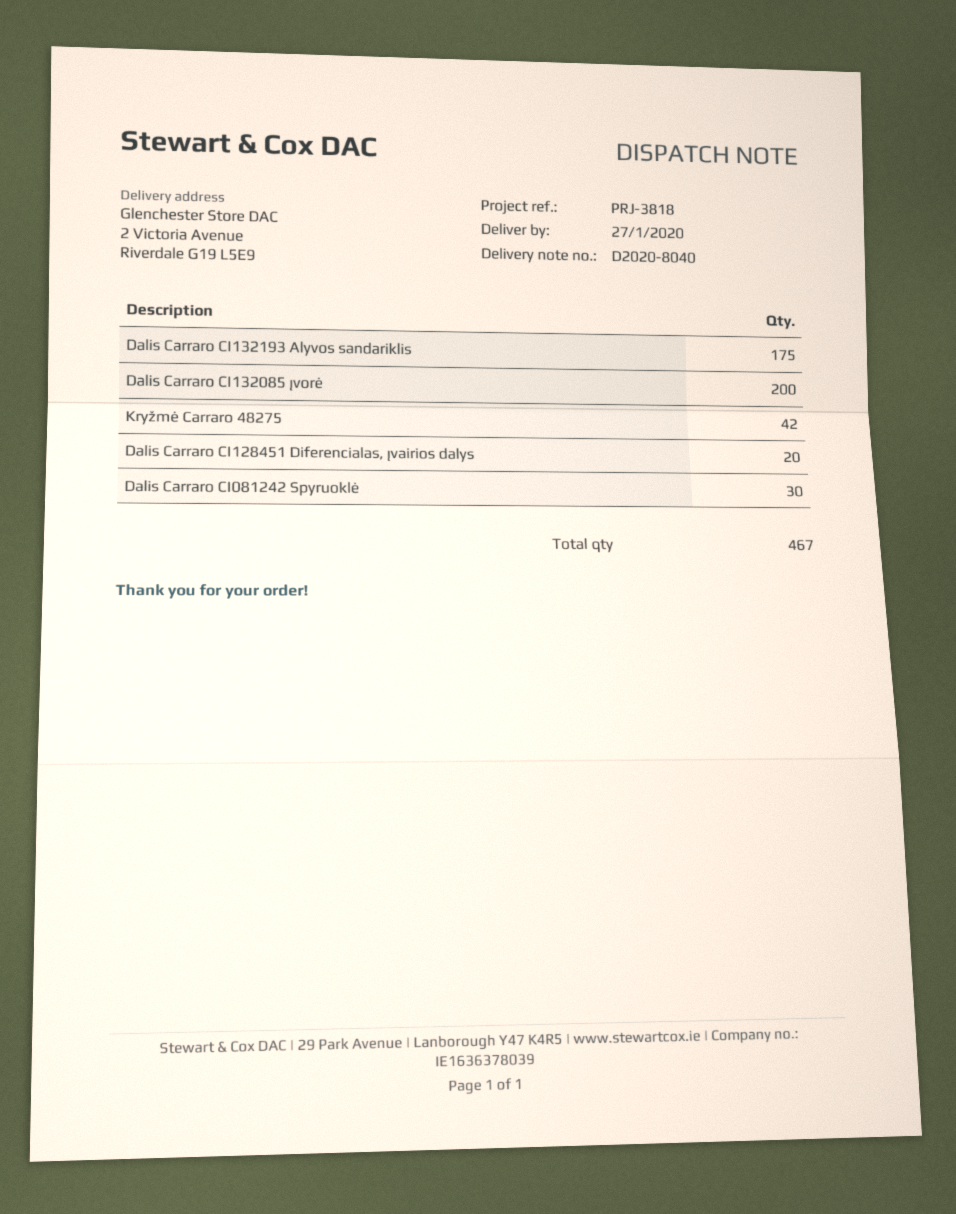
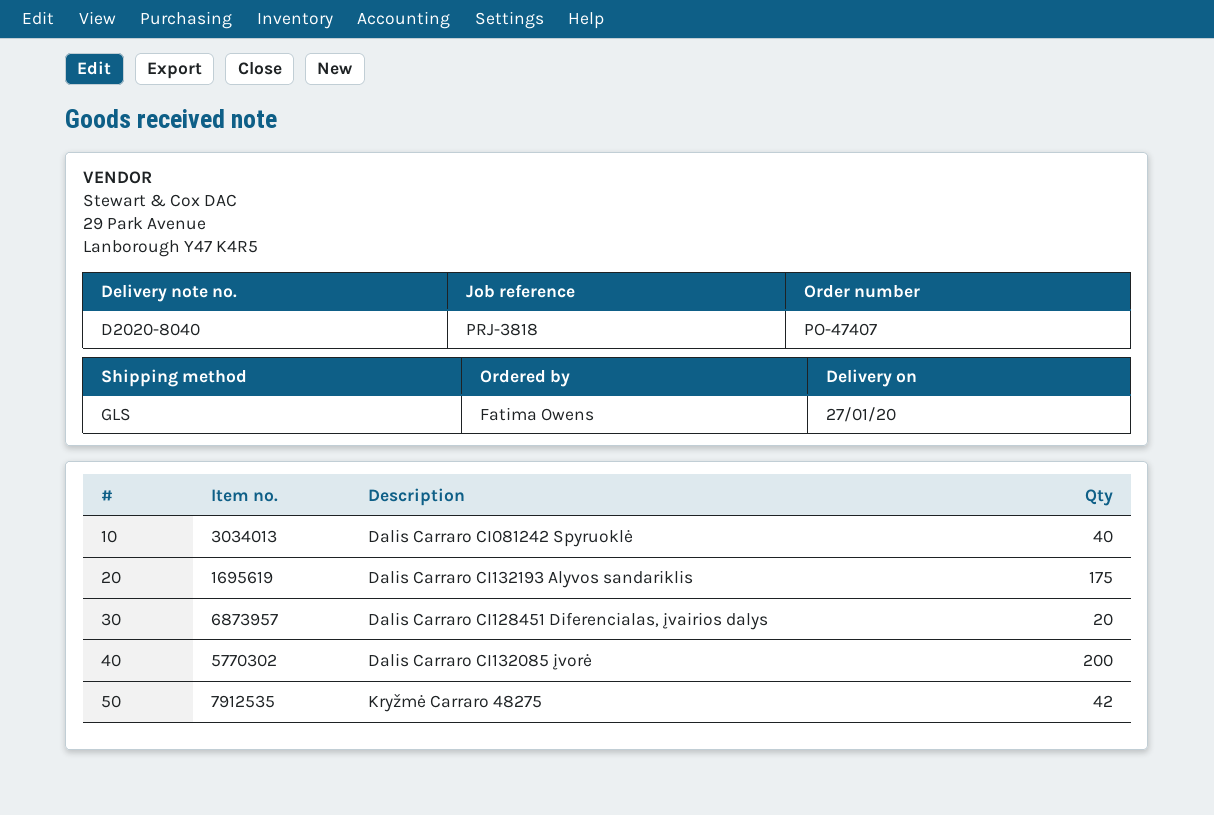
Dalis Carraro CI081242 Spyruoklė: 30 -> 40

